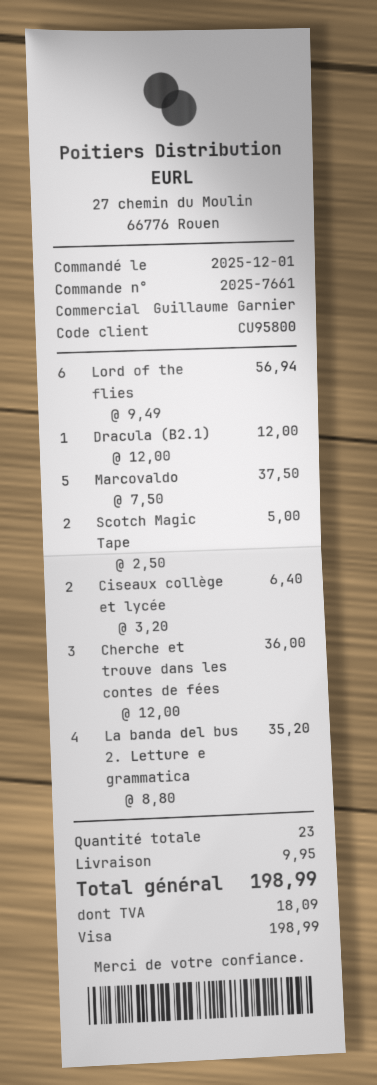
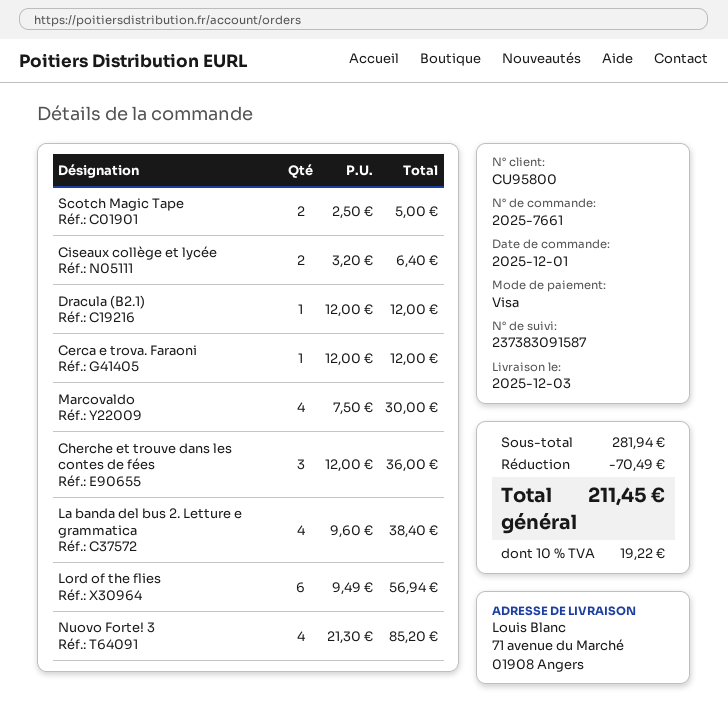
Marcovaldo: 5 x 7.50 = 37.50 -> 4 x 7.50 = 30.00
La banda del bus 2. Letture e grammatica: 4 x 8.80 = 35.20 -> 4 x 9.60 = 38.40
Cerca e trova. Faraoni: none -> 1 x 12.00 = 12.00
Nuovo Forte! 3: none -> 4 x 21.30 = 85.20
discount: none -> 70.49
shipping: 9.95 -> none
tax: 18.09 -> 19.22
total: 198.99 -> 211.45

